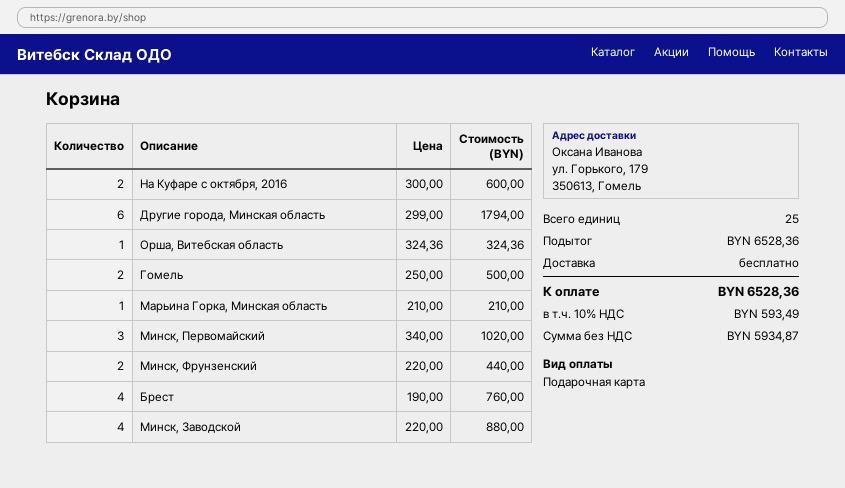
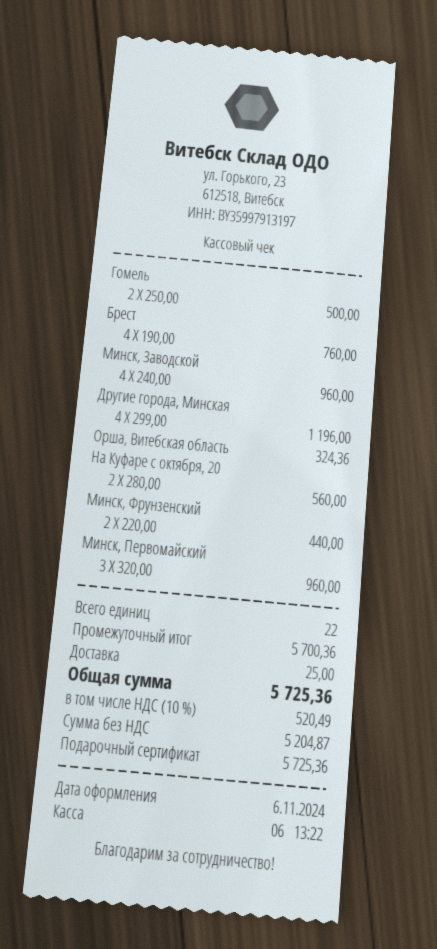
На Куфаре с октября, 2016: 2 x 300.00 = 600.00 -> 2 x 280.00 = 560.00
Другие города, Минская область: 6 x 299.00 = 1794.00 -> 4 x 299.00 = 1196.00
Марьина Горка, Минская область: 1 x 210.00 = 210.00 -> none
Минск, Первомайский: 3 x 340.00 = 1020.00 -> 3 x 320.00 = 960.00
Минск, Заводской: 4 x 220.00 = 880.00 -> 4 x 240.00 = 960.00
total quantity: 25 -> 22
subtotal: 6528.36 -> 5700.36
shipping: 0.00 -> 25.00
net: 5934.87 -> 5204.87
tax: 10% = 593.49 -> 10% = 520.49
total: 6528.36 -> 5725.36

